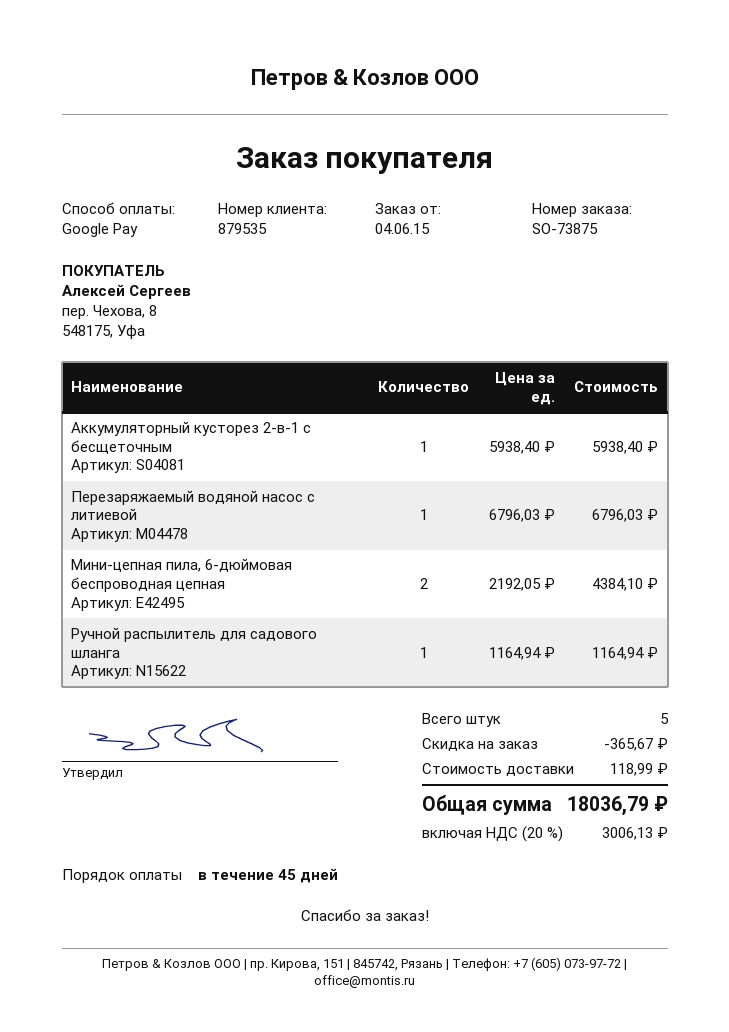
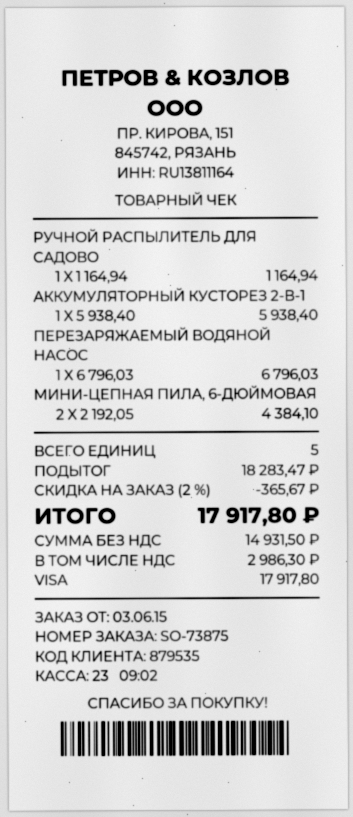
order date: 2015-06-04 -> 2015-06-03
payment method: Google Pay -> Visa
shipping: 118.99 -> none
tax: 3006.13 -> 2986.30
total: 18036.79 -> 17917.80

